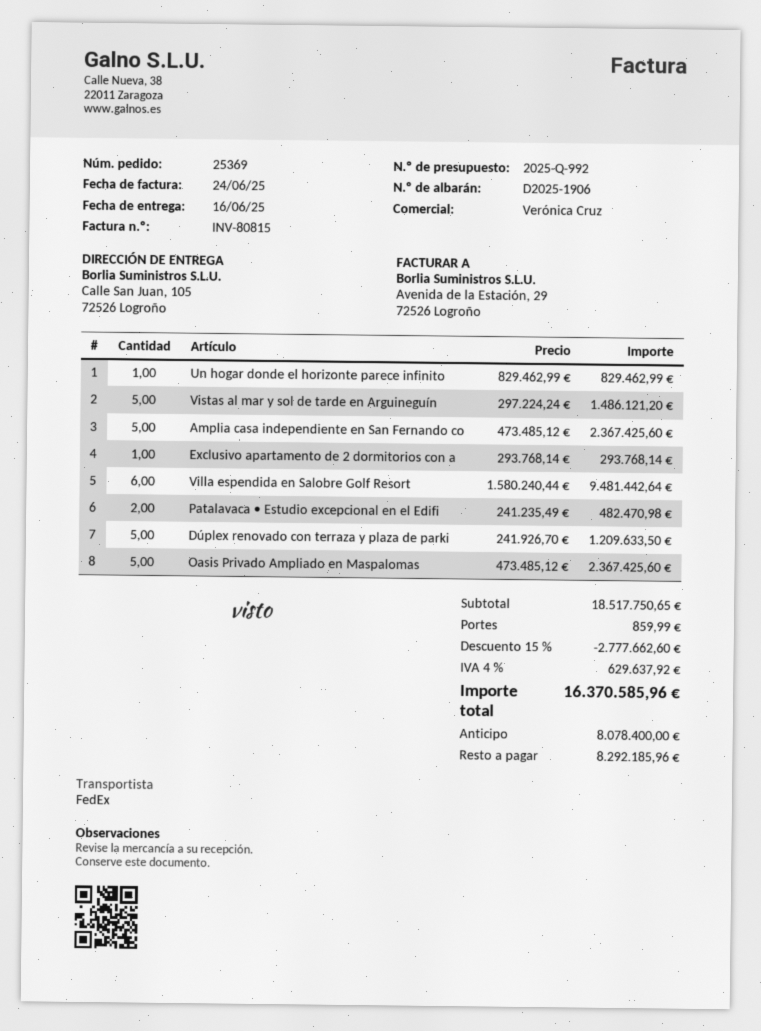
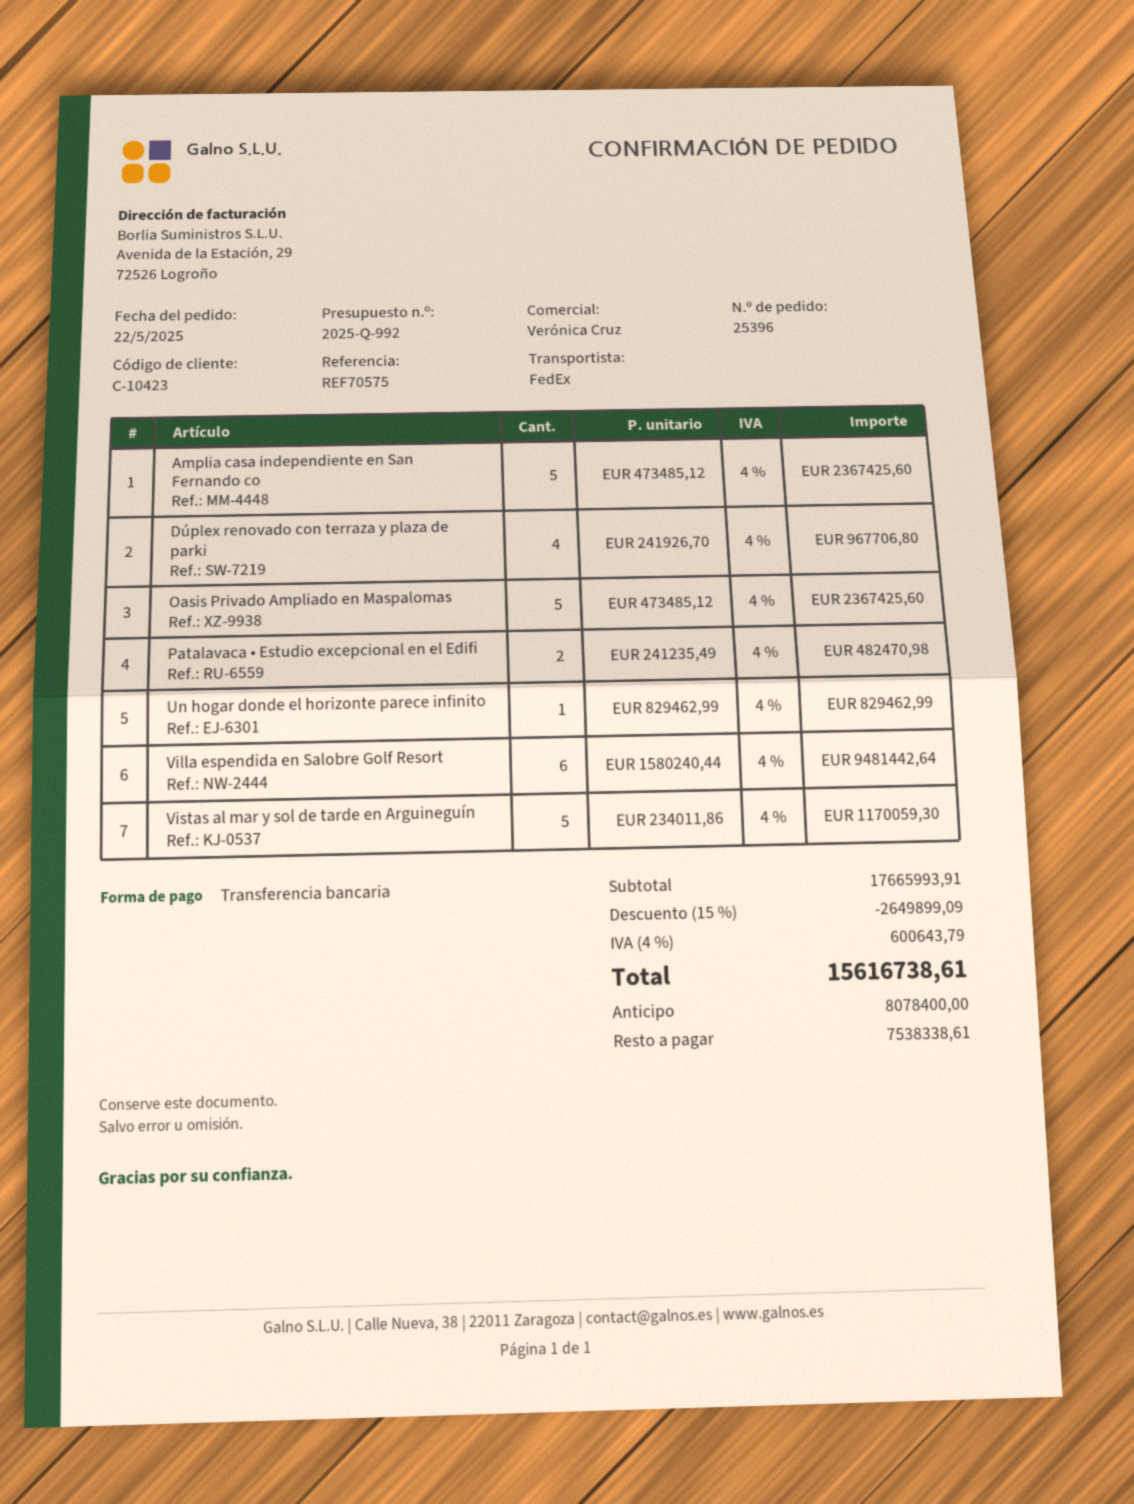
order number: 25369 -> 25396
Vistas al mar y sol de tarde en Arguineguín: 5 x 297224.24 = 1486121.20 -> 5 x 234011.86 = 1170059.30
Exclusivo apartamento de 2 dormitorios con a: 1 x 293768.14 = 293768.14 -> none
Dúplex renovado con terraza y plaza de parki: 5 x 241926.70 = 1209633.50 -> 4 x 241926.70 = 967706.80
subtotal: 18517750.65 -> 17665993.91
discount: 15% = 2777662.60 -> 15% = 2649899.09
shipping: 859.99 -> none
tax: 4% = 629637.92 -> 4% = 600643.79
total: 16370585.96 -> 15616738.61
balance: 8292185.96 -> 7538338.61

